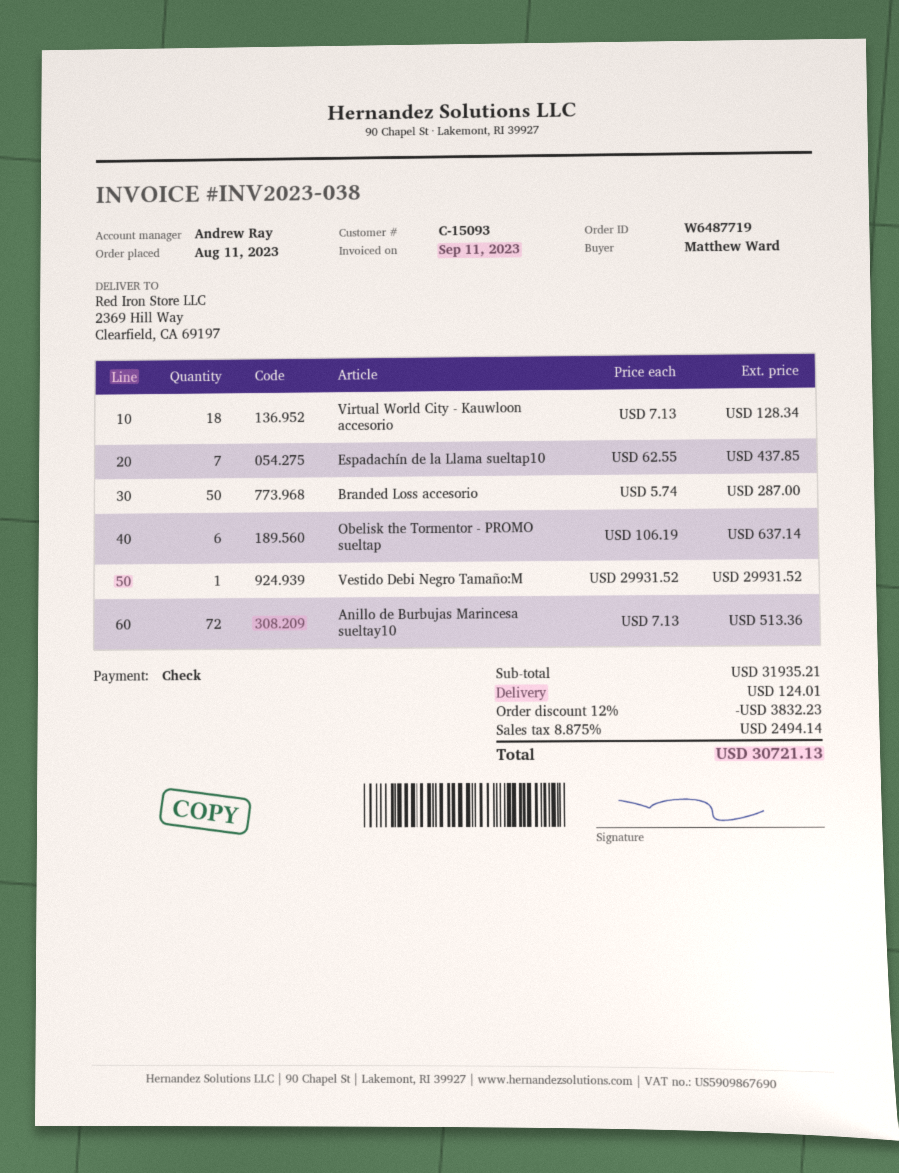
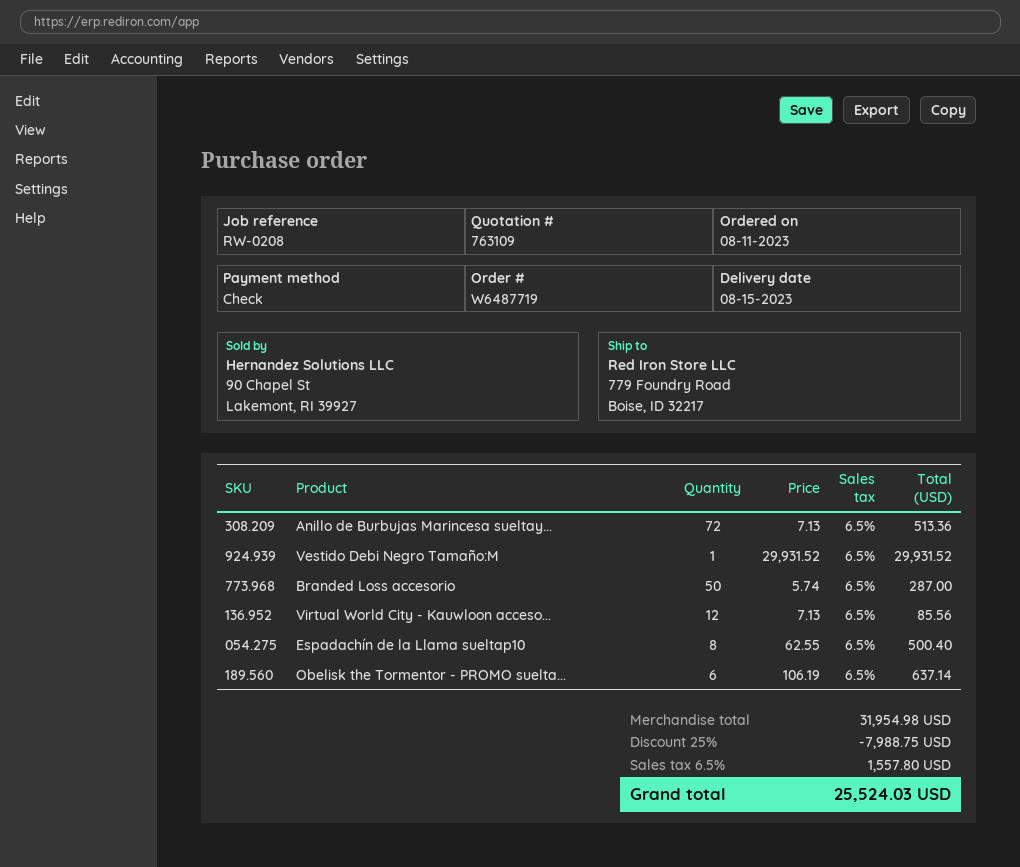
ship to: 2369 Hill Way, Clearfield, CA 69197 -> 779 Foundry Road, Boise, ID 32217
Virtual World City - Kauwloon accesorio: 18 x 7.13 = 128.34 -> 12 x 7.13 = 85.56
Espadachín de la Llama sueltap10: 7 x 62.55 = 437.85 -> 8 x 62.55 = 500.40
subtotal: 31935.21 -> 31954.98
discount: 12% = 3832.23 -> 25% = 7988.75
shipping: 124.01 -> none
tax: 8.875% = 2494.14 -> 6.5% = 1557.80
total: 30721.13 -> 25524.03

